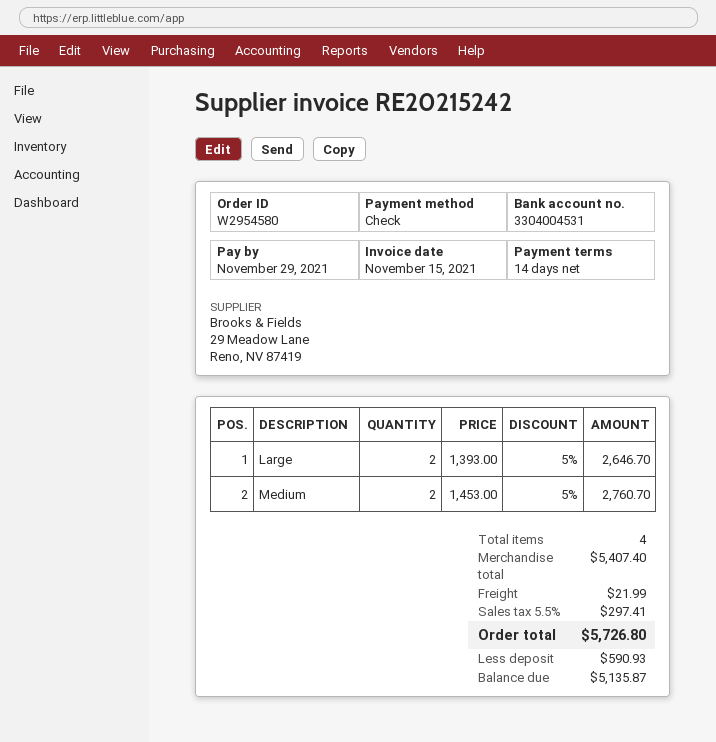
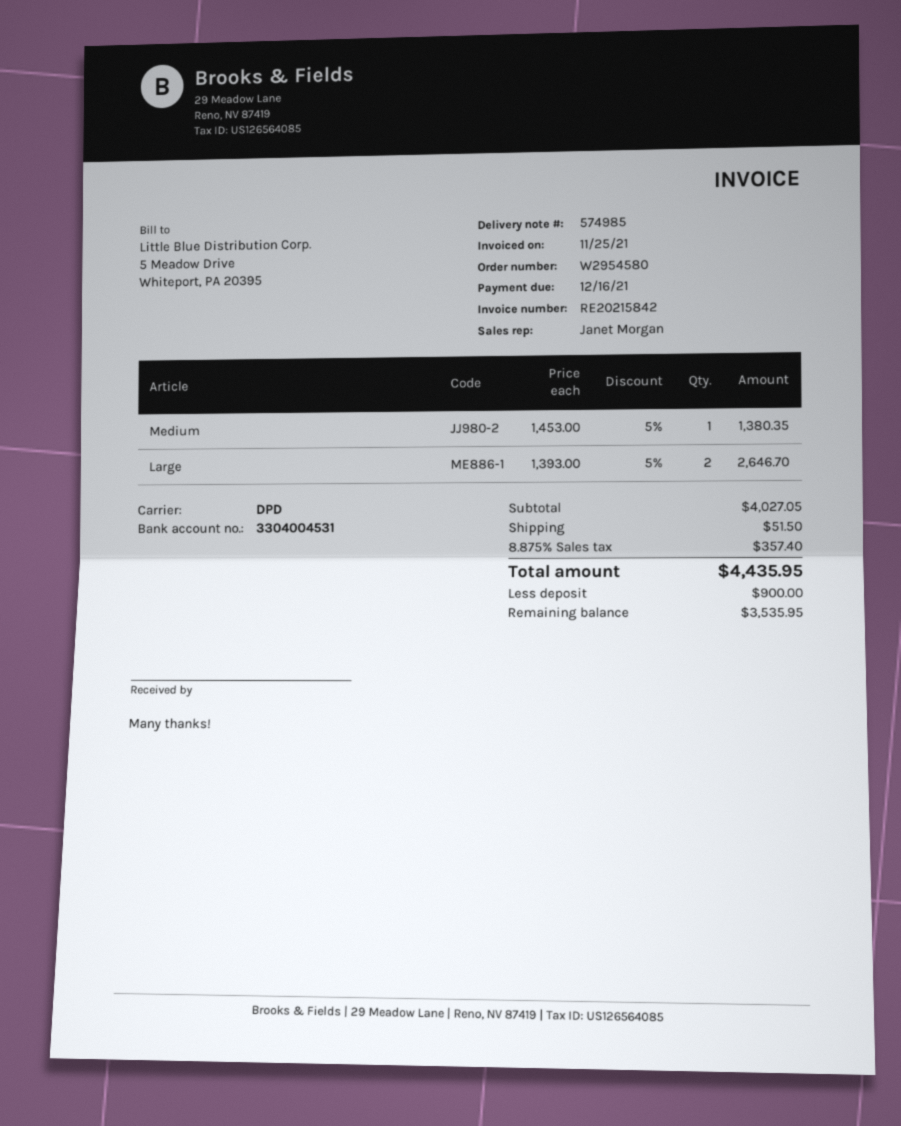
invoice number: RE20215242 -> RE20215842
invoice date: 2021-11-15 -> 2021-11-25
due date: 2021-11-29 -> 2021-12-16
Medium: 2 x 1453.00 - 5% = 2760.70 -> 1 x 1453.00 - 5% = 1380.35
subtotal: 5407.40 -> 4027.05
shipping: 21.99 -> 51.50
tax: 5.5% = 297.41 -> 8.875% = 357.40
total: 5726.80 -> 4435.95
deposit: 590.93 -> 900.00
balance: 5135.87 -> 3535.95

